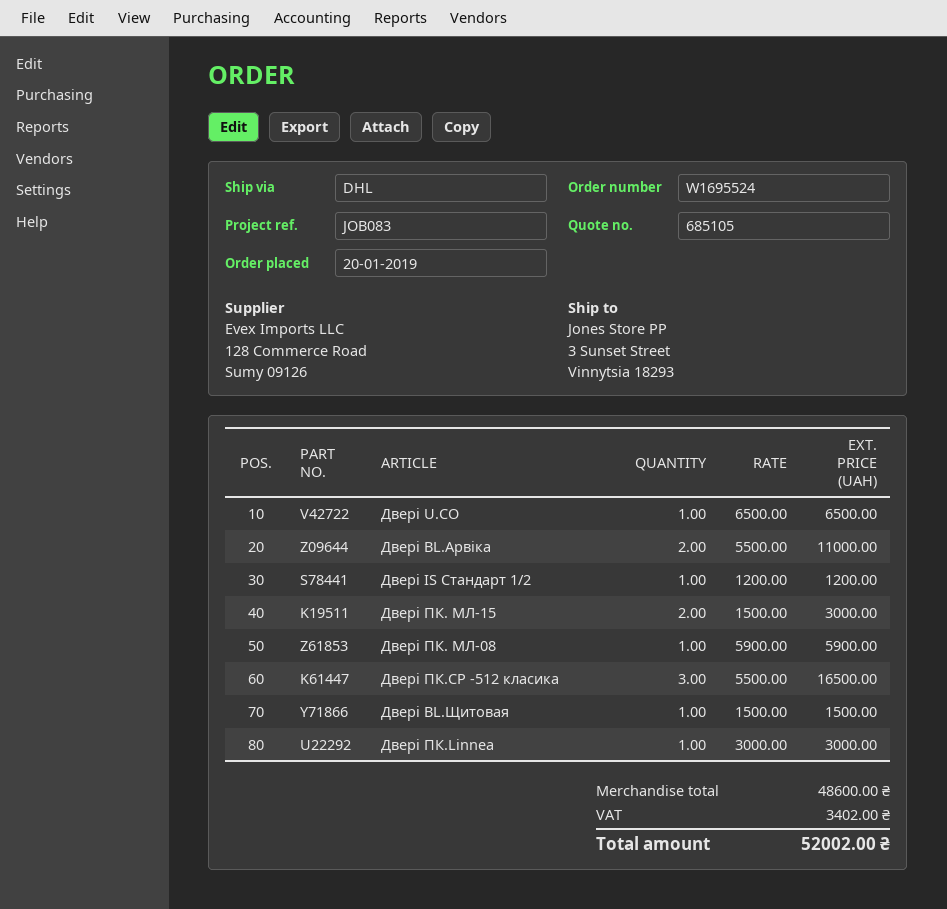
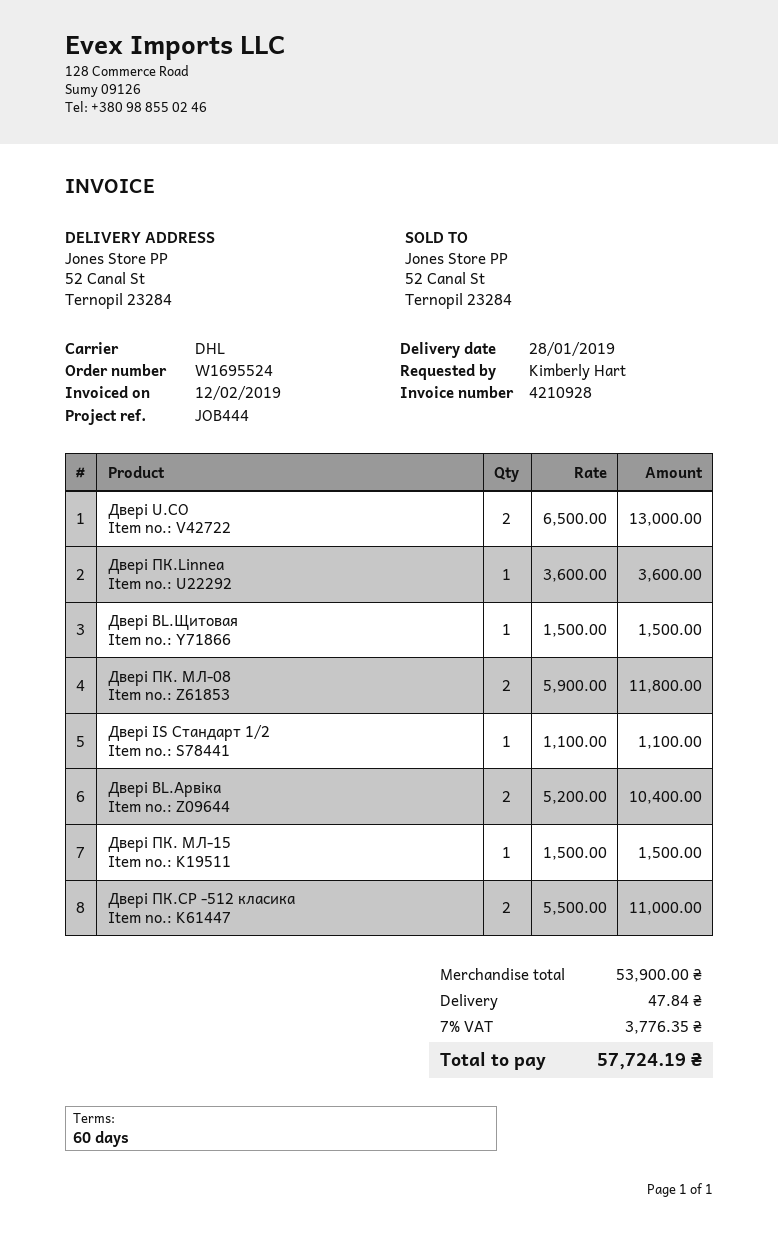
reference: JOB083 -> JOB444
ship to: 3 Sunset Street, Vinnytsia 18293 -> 52 Canal St, Ternopil 23284
Двері U.СО: 1 x 6500.00 = 6500.00 -> 2 x 6500.00 = 13000.00
Двері BL.Арвіка: 2 x 5500.00 = 11000.00 -> 2 x 5200.00 = 10400.00
Двері IS Стандарт 1/2: 1 x 1200.00 = 1200.00 -> 1 x 1100.00 = 1100.00
Двері ПК. МЛ-15: 2 x 1500.00 = 3000.00 -> 1 x 1500.00 = 1500.00
Двері ПК. МЛ-08: 1 x 5900.00 = 5900.00 -> 2 x 5900.00 = 11800.00
Двері ПК.CP -512 класика: 3 x 5500.00 = 16500.00 -> 2 x 5500.00 = 11000.00
Двері ПК.Linnea: 1 x 3000.00 = 3000.00 -> 1 x 3600.00 = 3600.00
subtotal: 48600.00 -> 53900.00
shipping: none -> 47.84
tax: 3402.00 -> 3776.35
total: 52002.00 -> 57724.19

